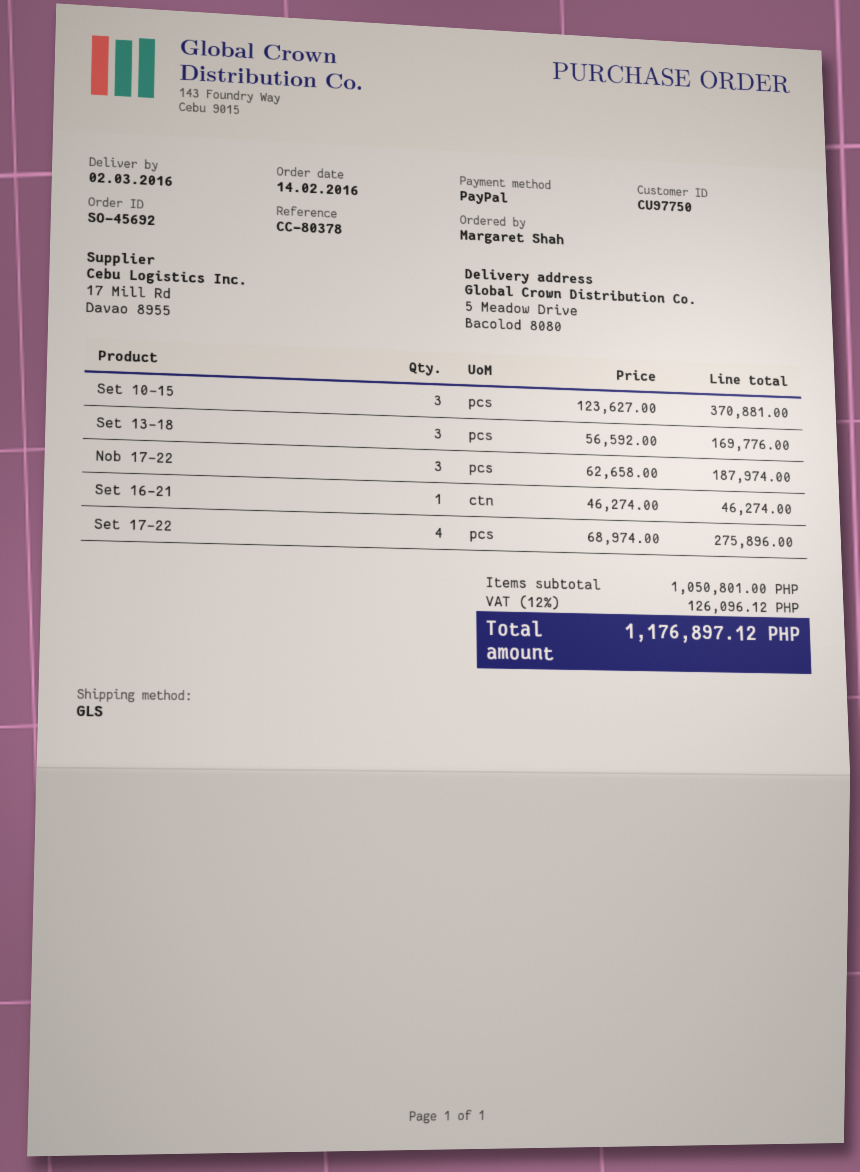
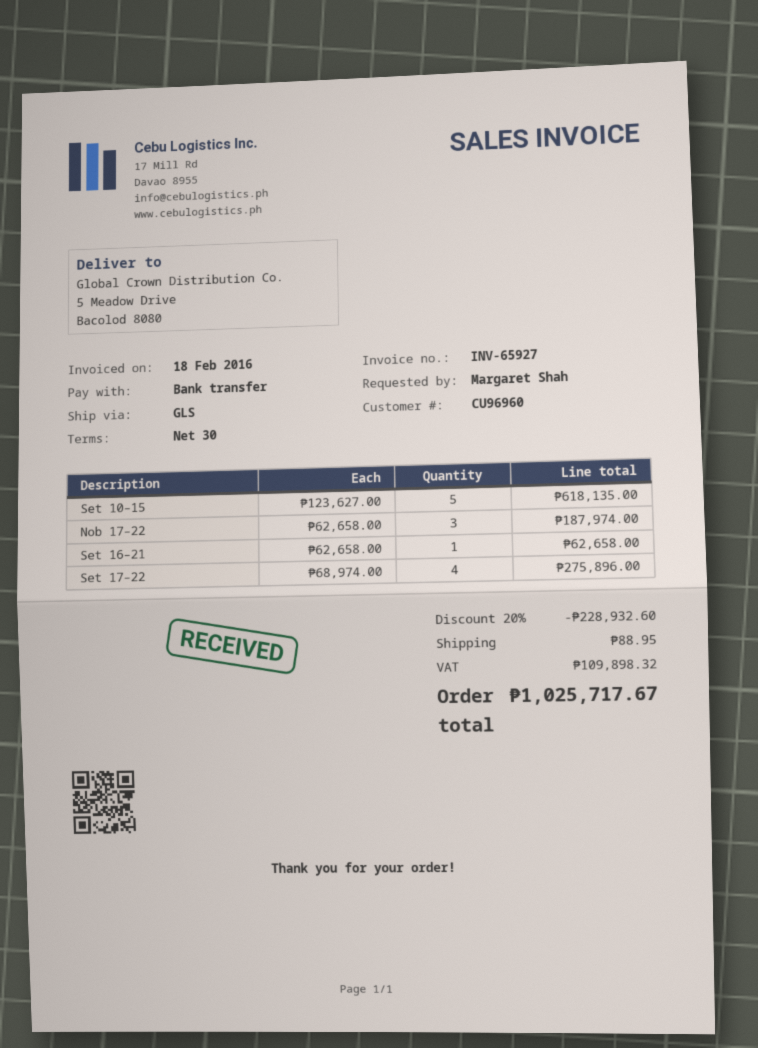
customer number: CU97750 -> CU96960
payment method: PayPal -> bank transfer
Set 10–15: 3 x 123627.00 = 370881.00 -> 5 x 123627.00 = 618135.00
Set 13–18: 3 x 56592.00 = 169776.00 -> none
Set 16–21: 1 x 46274.00 = 46274.00 -> 1 x 62658.00 = 62658.00
discount: none -> 20% = 228932.60
shipping: none -> 88.95
tax: 126096.12 -> 109898.32
total: 1176897.12 -> 1025717.67

